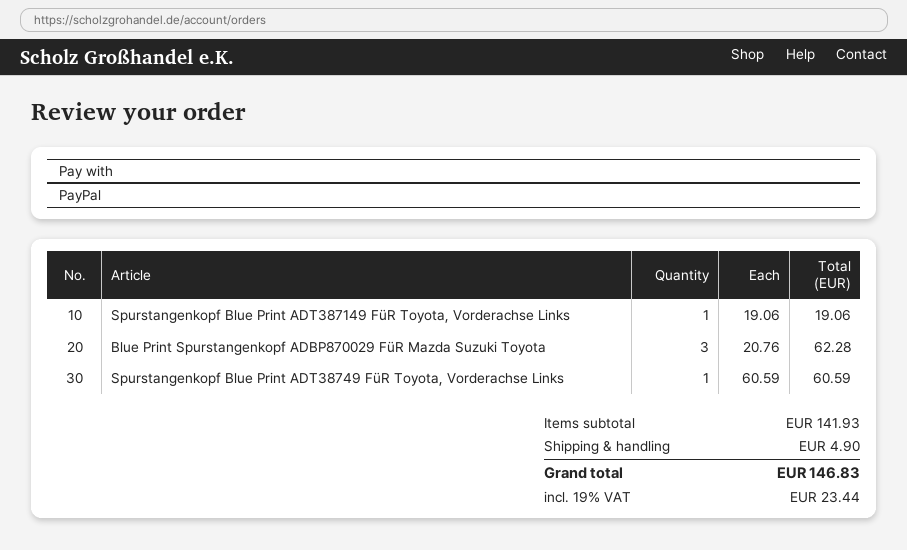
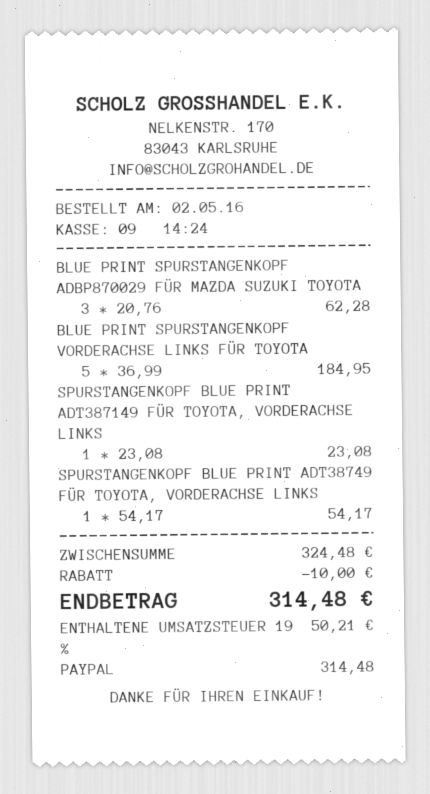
Spurstangenkopf Blue Print ADT387149 FüR Toyota, Vorderachse Links: 1 x 19.06 = 19.06 -> 1 x 23.08 = 23.08
Spurstangenkopf Blue Print ADT38749 FüR Toyota, Vorderachse Links: 1 x 60.59 = 60.59 -> 1 x 54.17 = 54.17
BLUE PRINT SPURSTANGENKOPF VORDERACHSE LINKS FÜR TOYOTA: none -> 5 x 36.99 = 184.95
subtotal: 141.93 -> 324.48
discount: none -> 10.00
shipping: 4.90 -> none
tax: 19% = 23.44 -> 19% = 50.21
total: 146.83 -> 314.48

